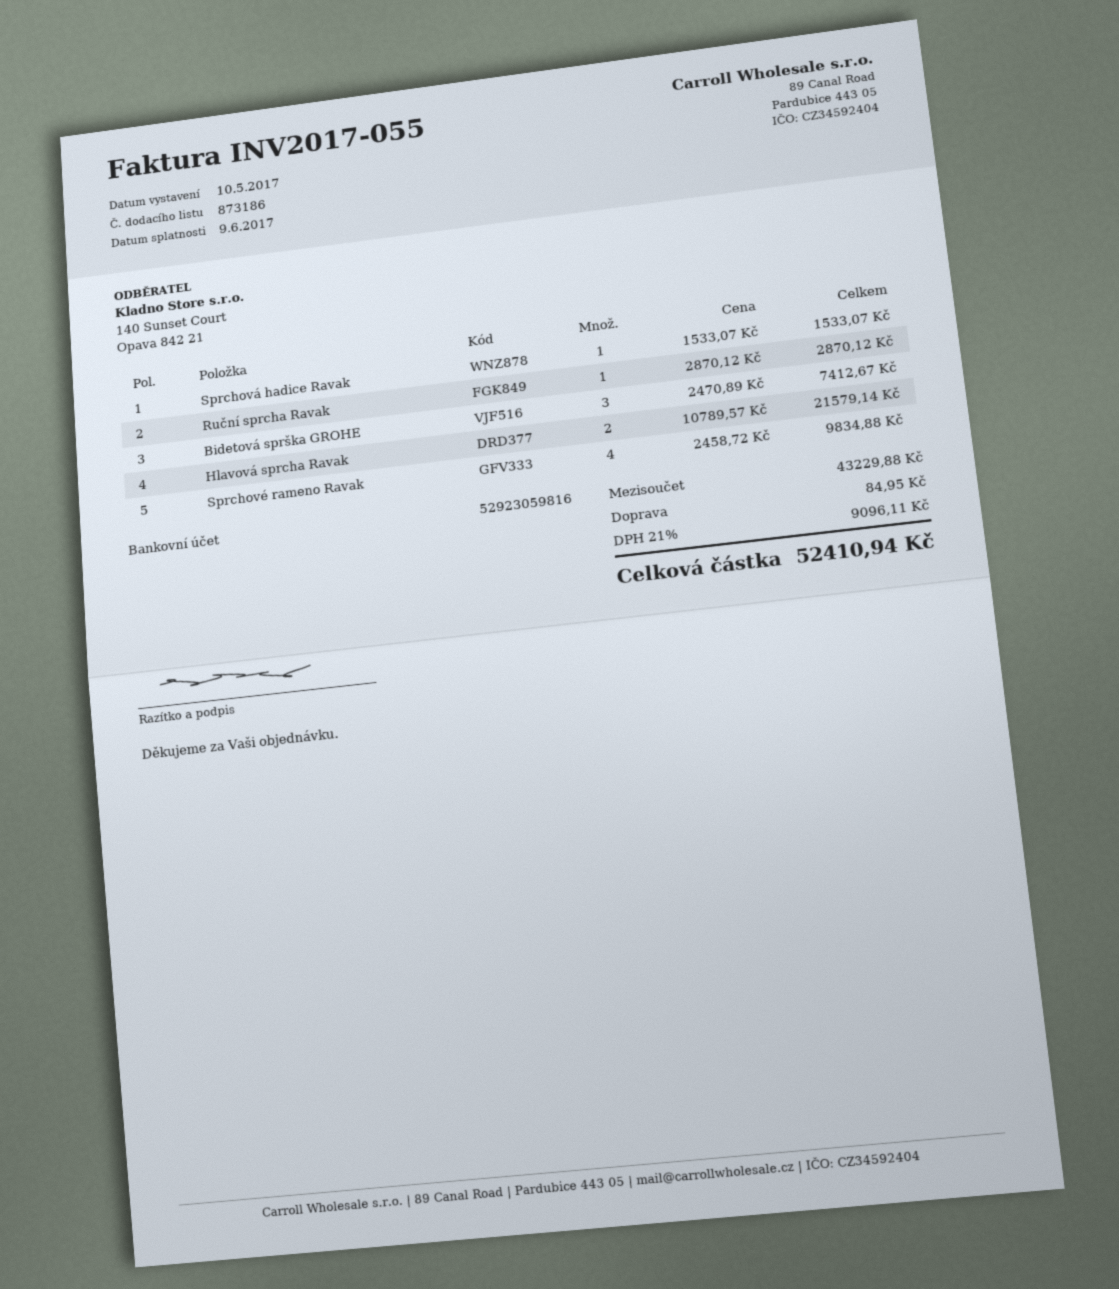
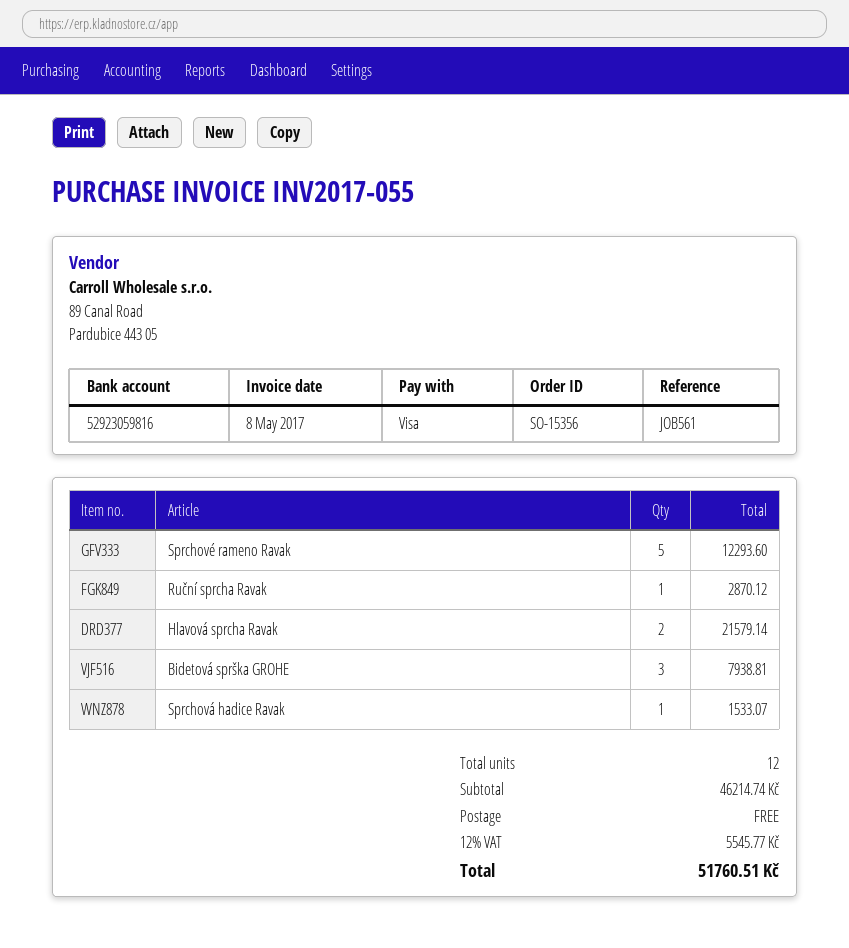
invoice date: 2017-05-10 -> 2017-05-08
Bidetová sprška GROHE: 3 for 7412.67 -> 3 for 7938.81
Sprchové rameno Ravak: 4 for 9834.88 -> 5 for 12293.60
subtotal: 43229.88 -> 46214.74
shipping: 84.95 -> 0.00
tax: 21% = 9096.11 -> 12% = 5545.77
total: 52410.94 -> 51760.51

